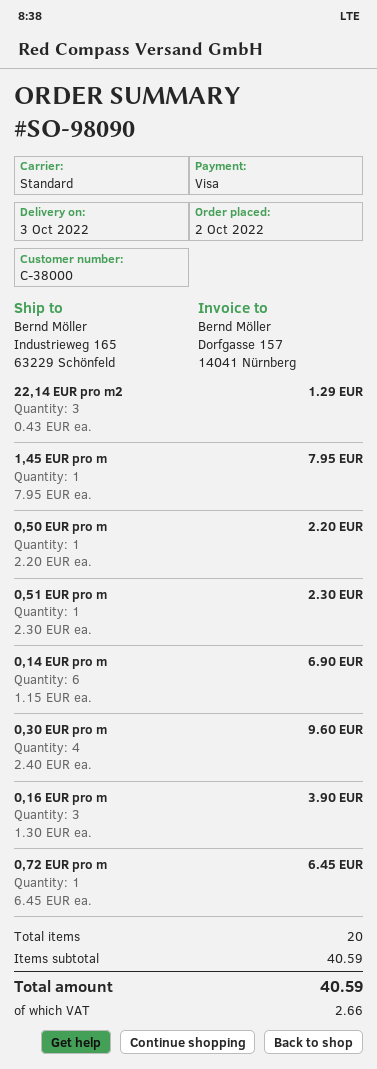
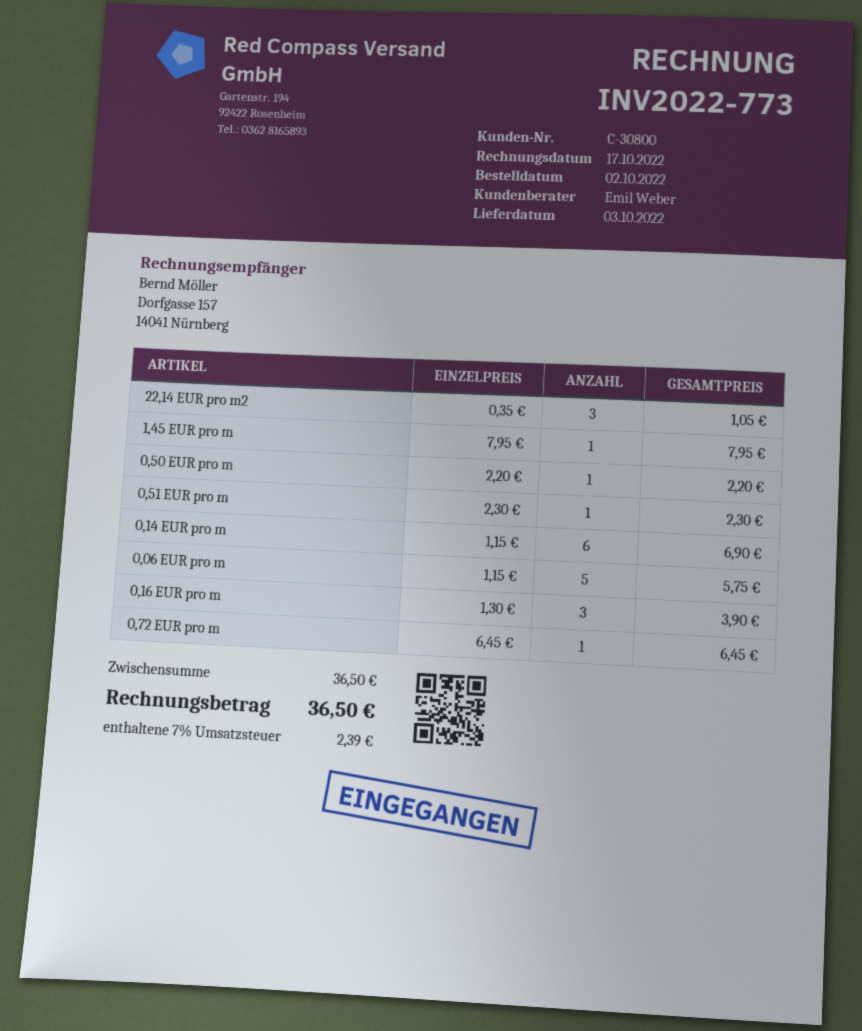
customer number: C-38000 -> C-30800
22,14 EUR pro m2: 3 x 0.43 = 1.29 -> 3 x 0.35 = 1.05
0,30 EUR pro m: 4 x 2.40 = 9.60 -> none
0,06 EUR pro m: none -> 5 x 1.15 = 5.75
subtotal: 40.59 -> 36.50
tax: 2.66 -> 2.39
total: 40.59 -> 36.50

